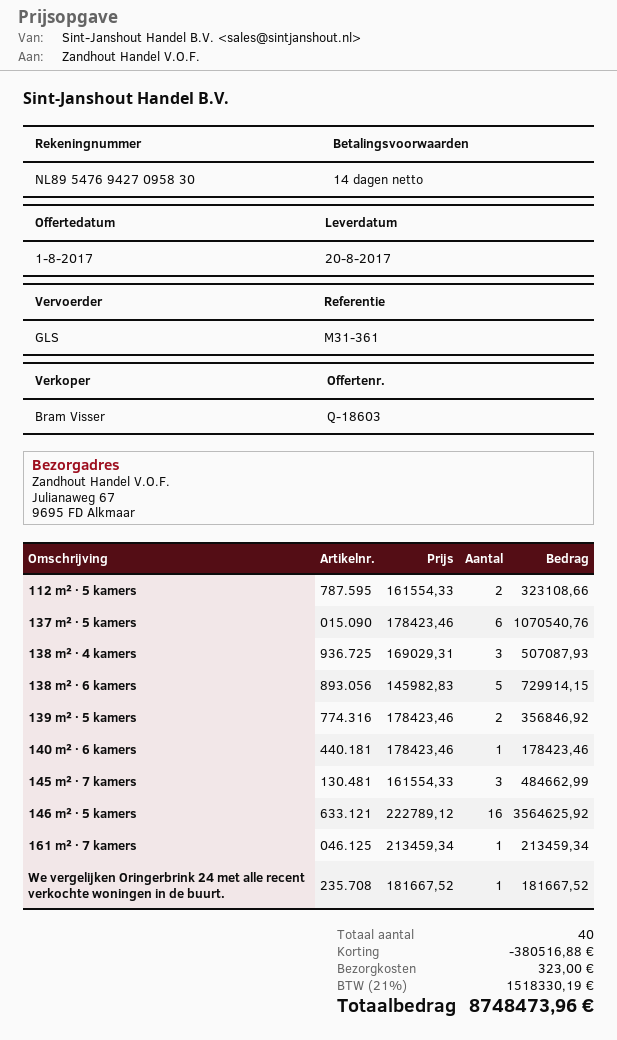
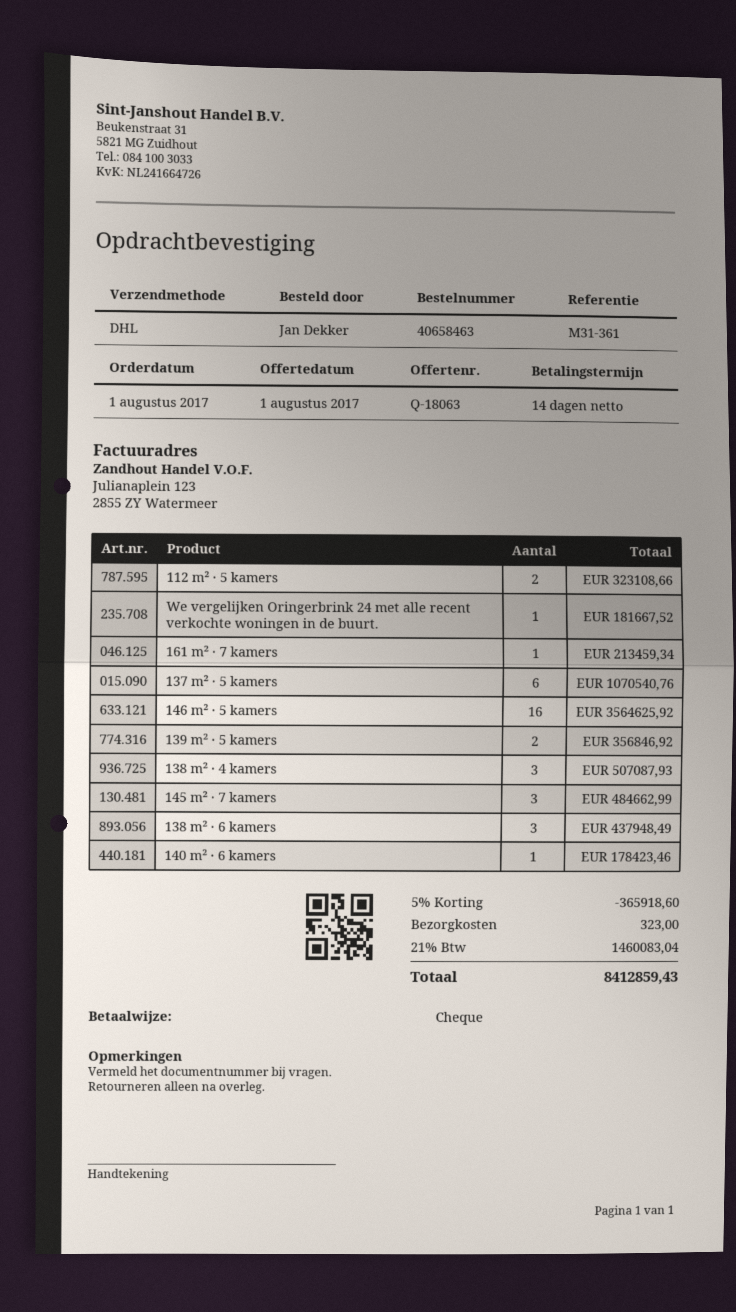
quote number: Q-18603 -> Q-18063
shipping method: GLS -> DHL
138 m² · 6 kamers: 5 for 729914.15 -> 3 for 437948.49
discount: 380516.88 -> 365918.60
tax: 21% = 1518330.19 -> 21% = 1460083.04
total: 8748473.96 -> 8412859.43

